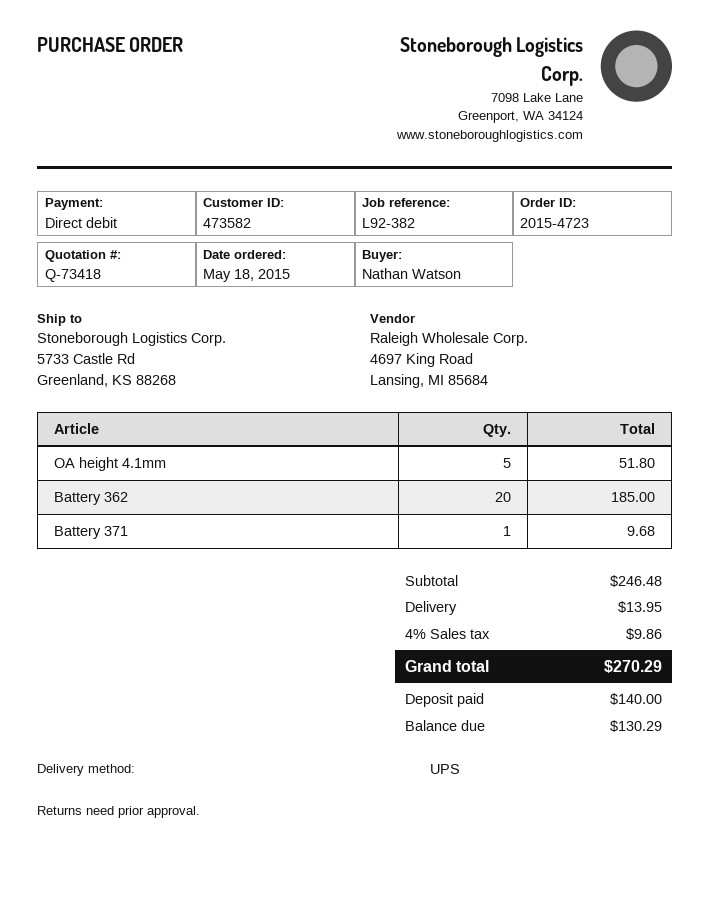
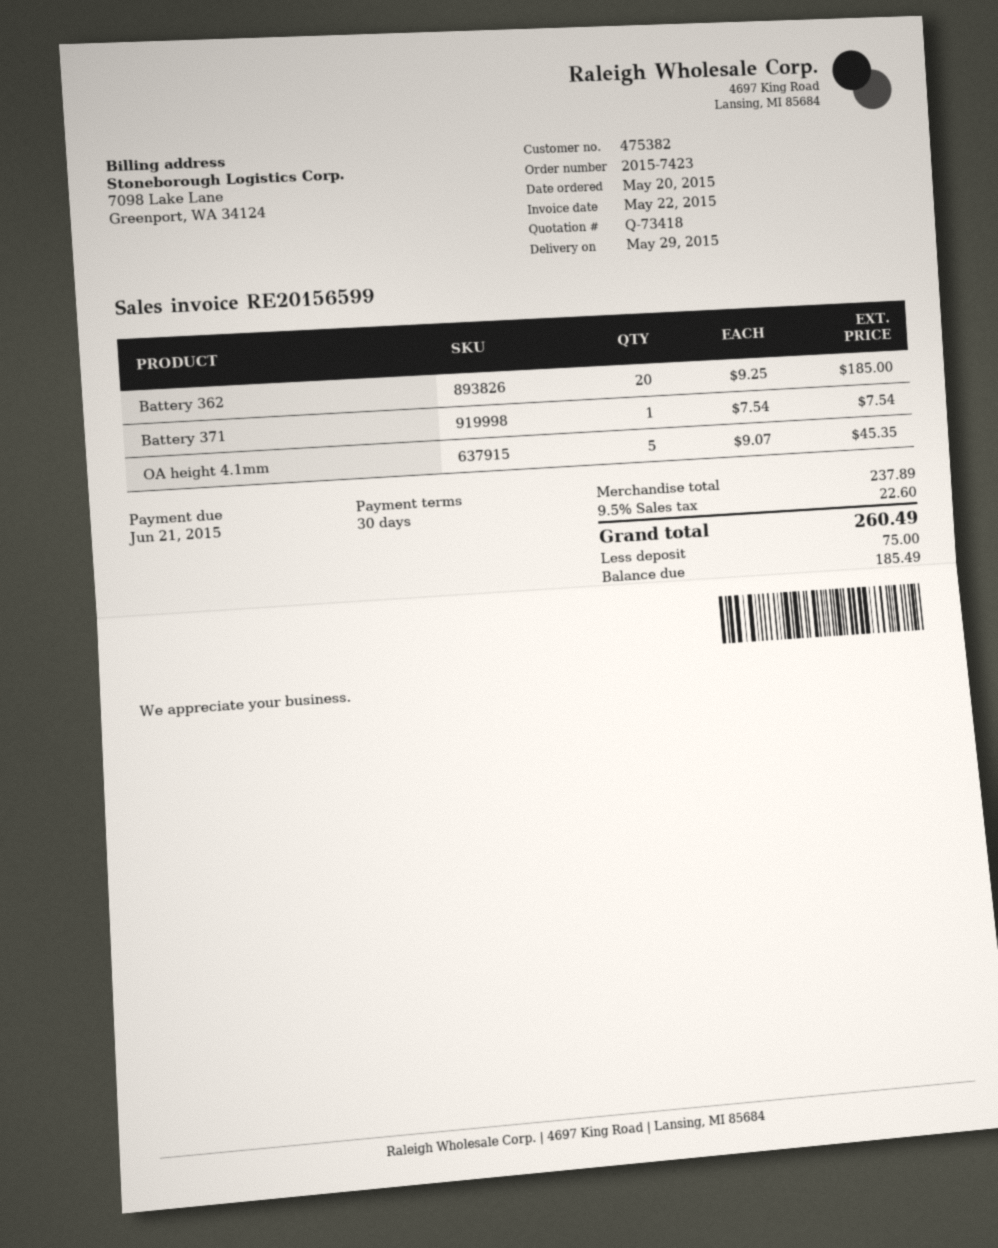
order number: 2015-4723 -> 2015-7423
order date: 2015-05-18 -> 2015-05-20
customer number: 473582 -> 475382
OA height 4.1mm: 5 for 51.80 -> 5 for 45.35
Battery 371: 1 for 9.68 -> 1 for 7.54
subtotal: 246.48 -> 237.89
shipping: 13.95 -> none
tax: 4% = 9.86 -> 9.5% = 22.60
total: 270.29 -> 260.49
deposit: 140.00 -> 75.00
balance: 130.29 -> 185.49

